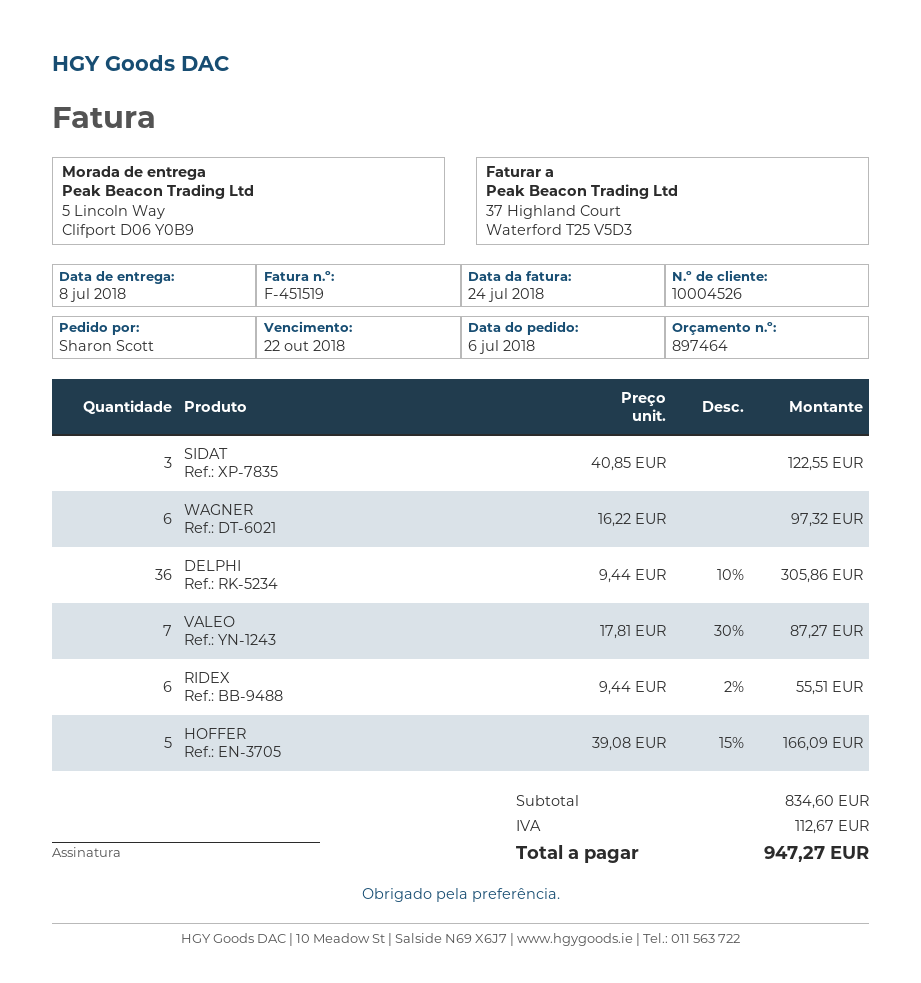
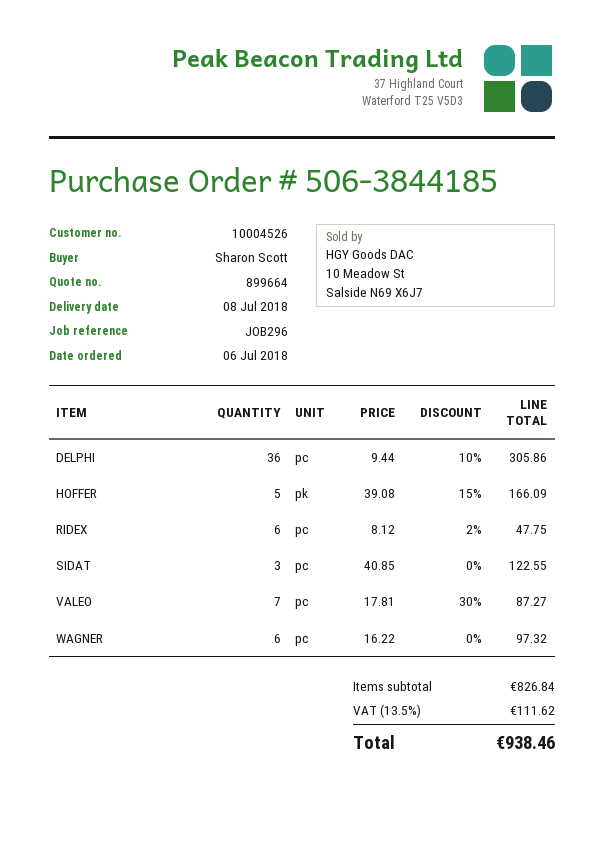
quote number: 897464 -> 899664
RIDEX: 6 x 9.44 - 2% = 55.51 -> 6 x 8.12 - 2% = 47.75
subtotal: 834.60 -> 826.84
tax: 112.67 -> 111.62
total: 947.27 -> 938.46

